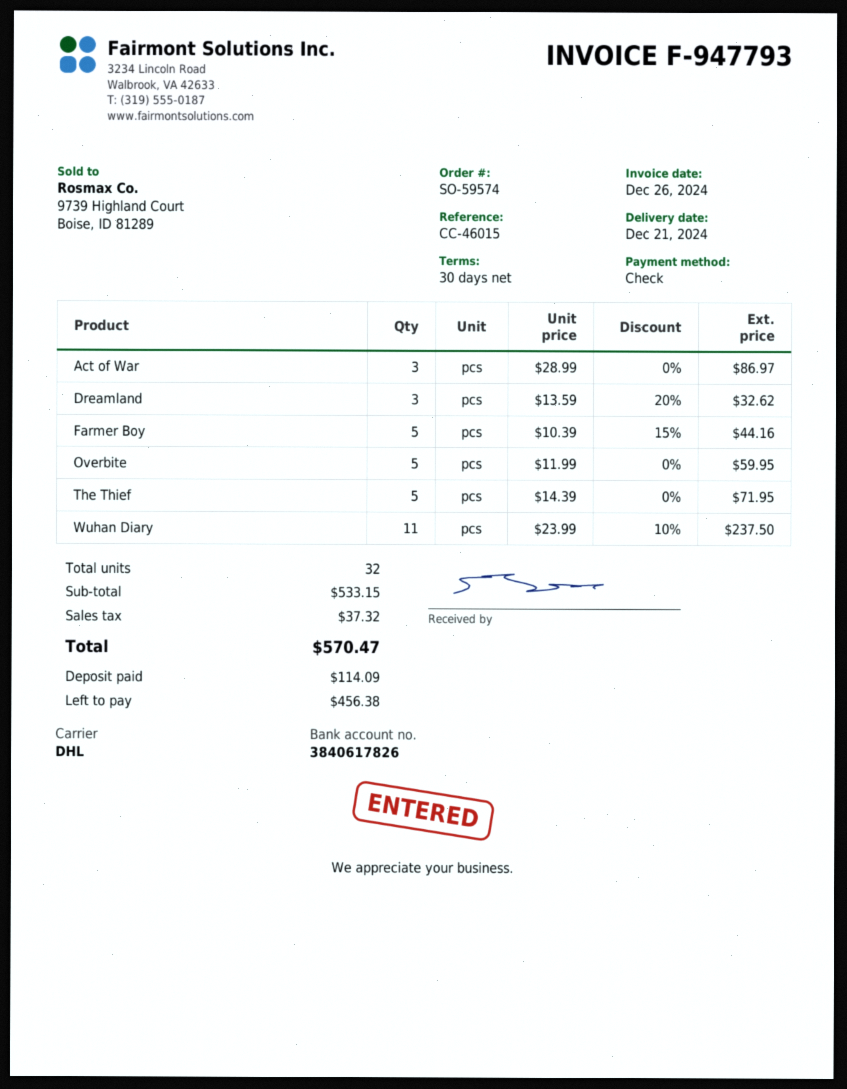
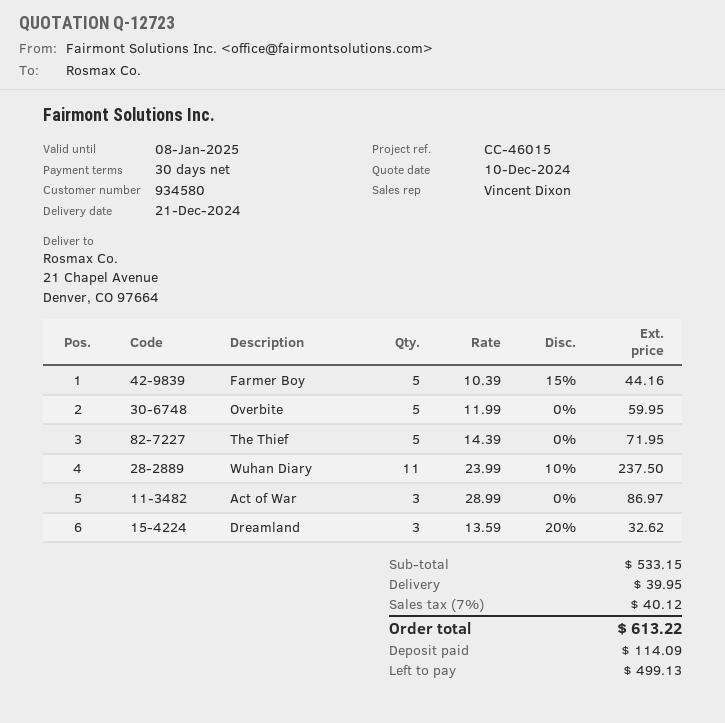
shipping: none -> 39.95
tax: 37.32 -> 40.12
total: 570.47 -> 613.22
balance: 456.38 -> 499.13

